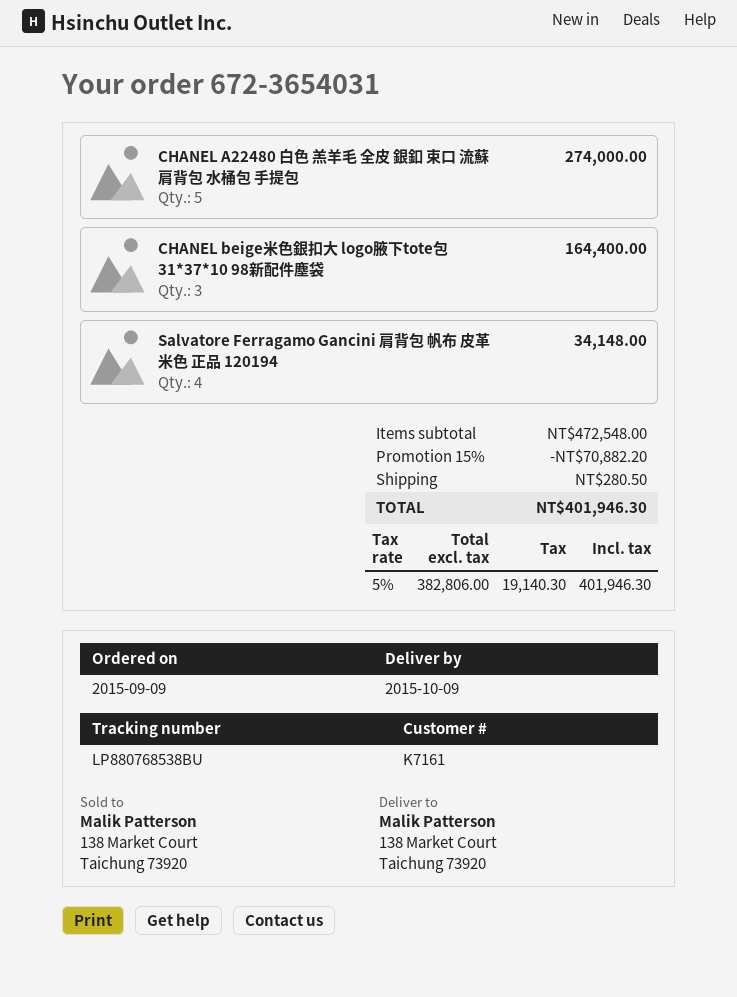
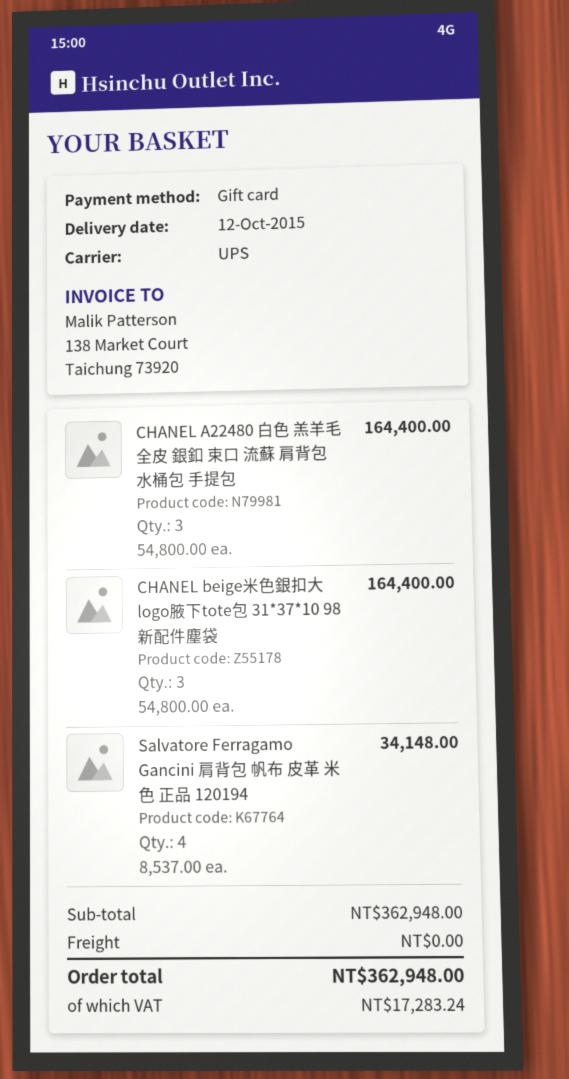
delivery date: 2015-10-09 -> 2015-10-12
CHANEL A22480 白色 羔羊毛 全皮 銀釦 束口 流蘇 肩背包 水桶包 手提包: 5 for 274000.00 -> 3 for 164400.00
subtotal: 472548.00 -> 362948.00
discount: 15% = 70882.20 -> none
shipping: 280.50 -> 0.00
tax: 19140.30 -> 17283.24
total: 401946.30 -> 362948.00

